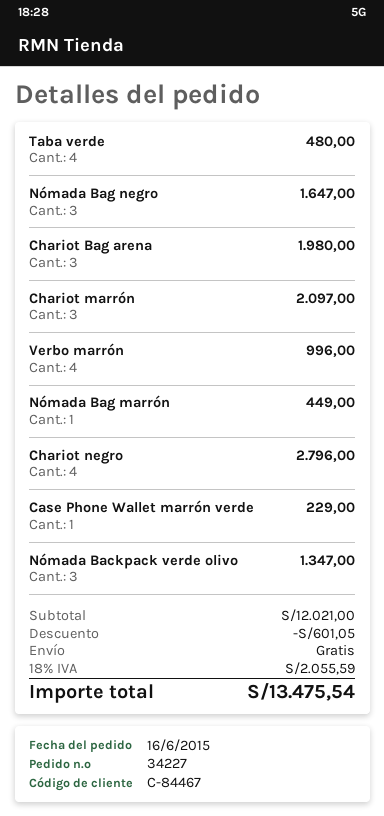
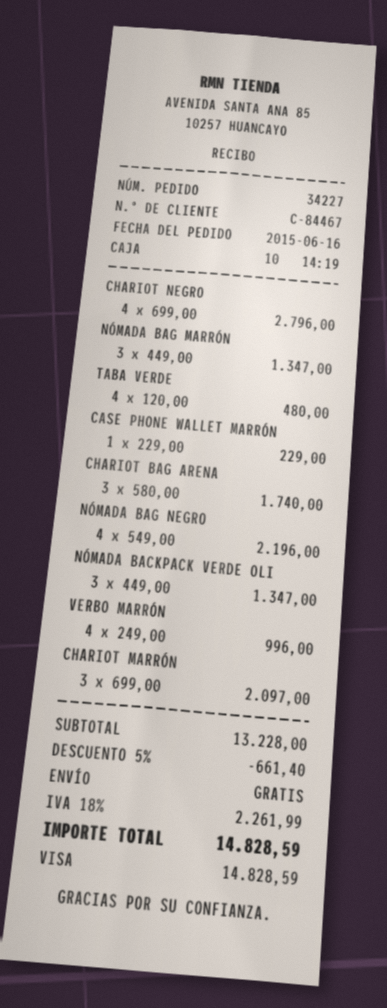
Nómada Bag negro: 3 for 1647.00 -> 4 for 2196.00
Chariot Bag arena: 3 for 1980.00 -> 3 for 1740.00
Nómada Bag marrón: 1 for 449.00 -> 3 for 1347.00
subtotal: 12021.00 -> 13228.00
discount: 601.05 -> 661.40
tax: 18% = 2055.59 -> 18% = 2261.99
total: 13475.54 -> 14828.59

